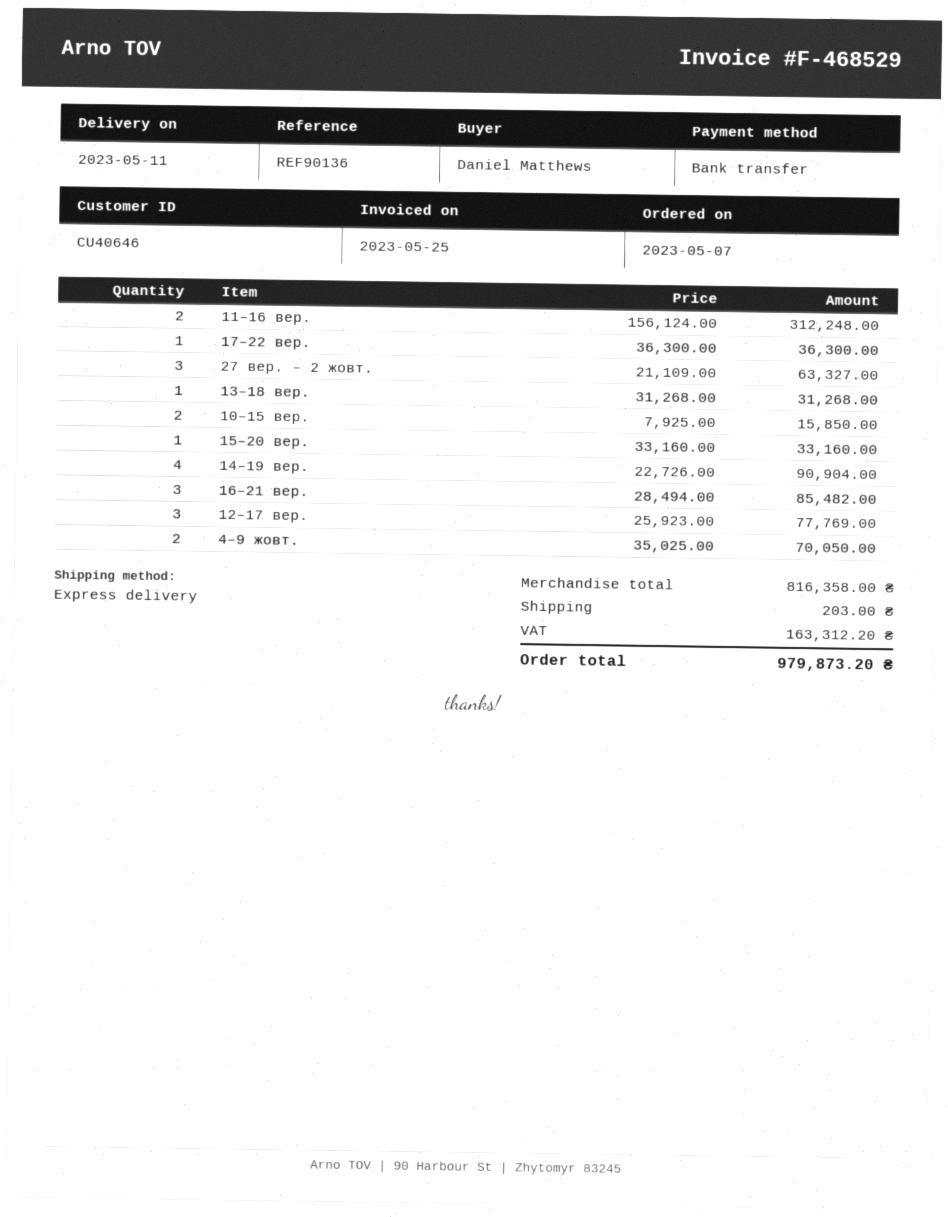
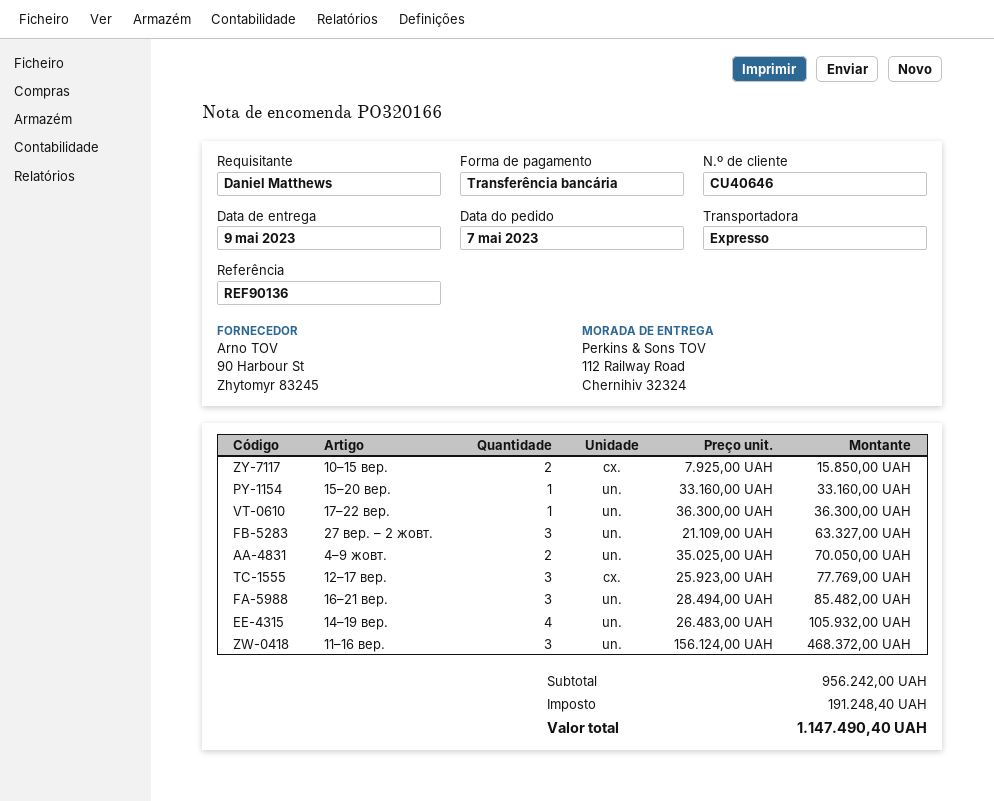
delivery date: 2023-05-11 -> 2023-05-09
11–16 вер.: 2 x 156124.00 = 312248.00 -> 3 x 156124.00 = 468372.00
13–18 вер.: 1 x 31268.00 = 31268.00 -> none
14–19 вер.: 4 x 22726.00 = 90904.00 -> 4 x 26483.00 = 105932.00
subtotal: 816358.00 -> 956242.00
shipping: 203.00 -> none
tax: 163312.20 -> 191248.40
total: 979873.20 -> 1147490.40

